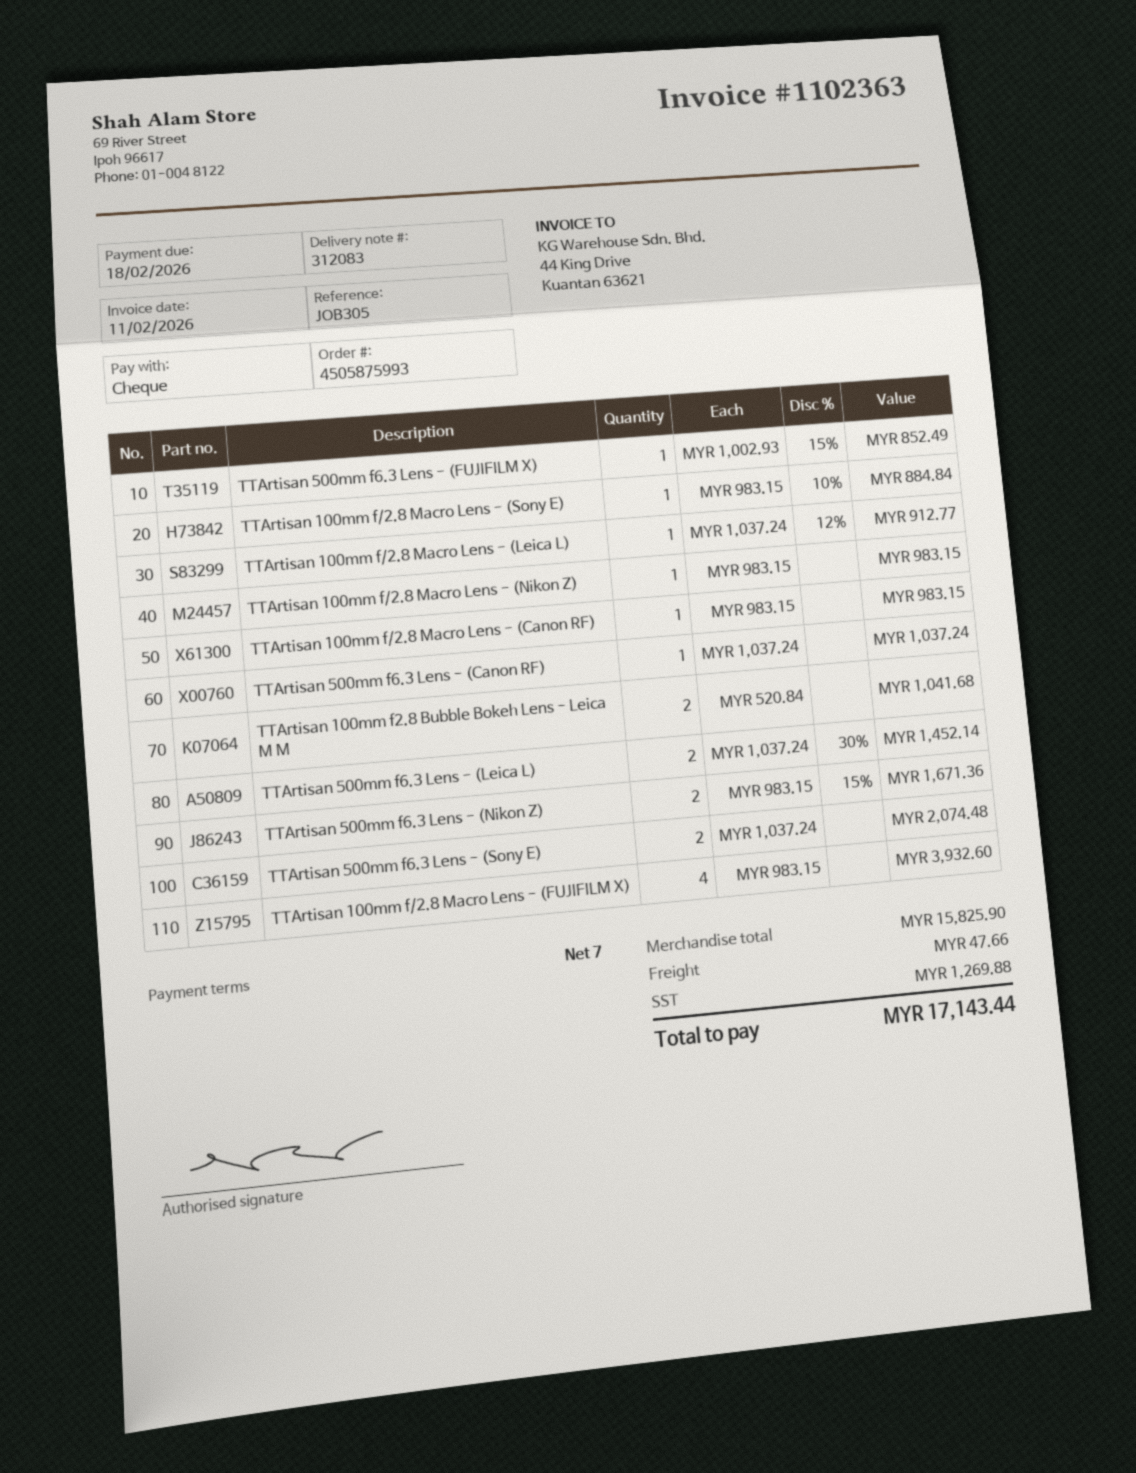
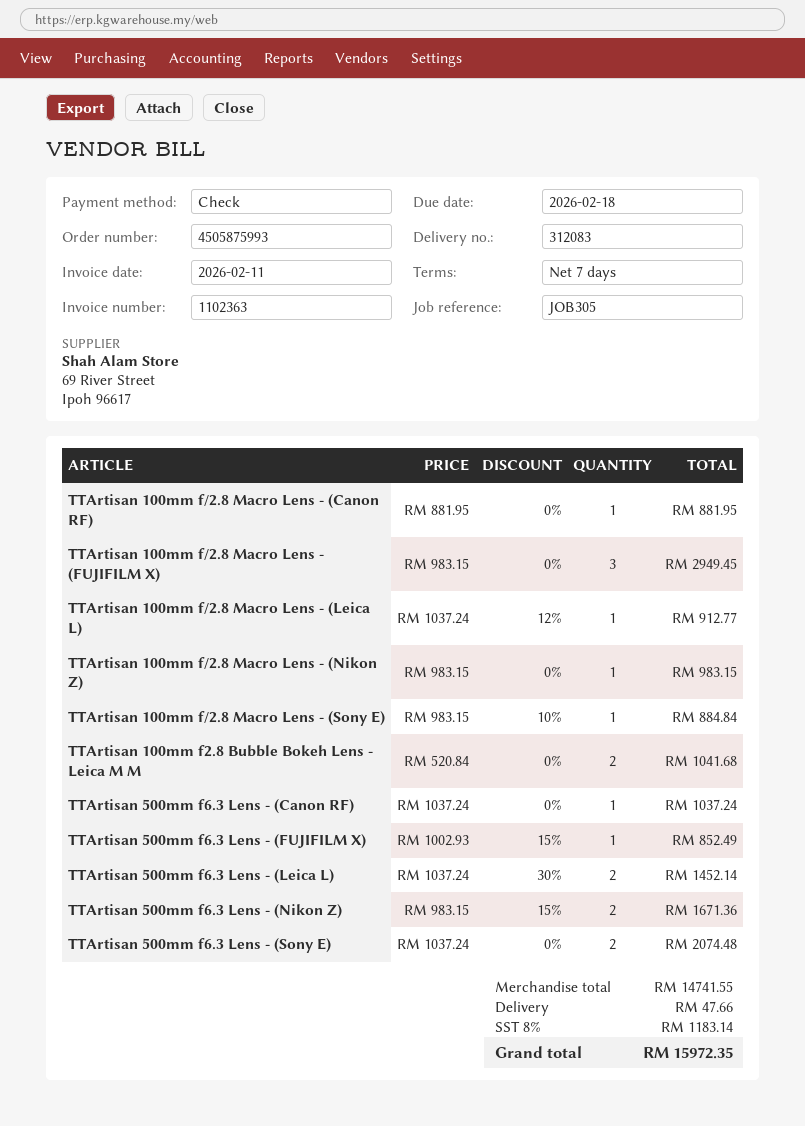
TTArtisan 100mm f/2.8 Macro Lens - (Canon RF): 1 x 983.15 = 983.15 -> 1 x 881.95 = 881.95
TTArtisan 100mm f/2.8 Macro Lens - (FUJIFILM X): 4 x 983.15 = 3932.60 -> 3 x 983.15 = 2949.45
subtotal: 15825.90 -> 14741.55
tax: 1269.88 -> 1183.14
total: 17143.44 -> 15972.35

